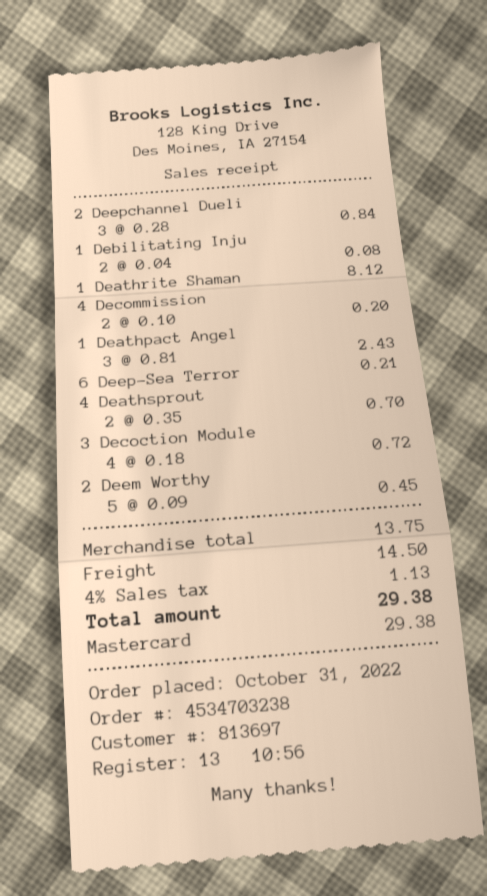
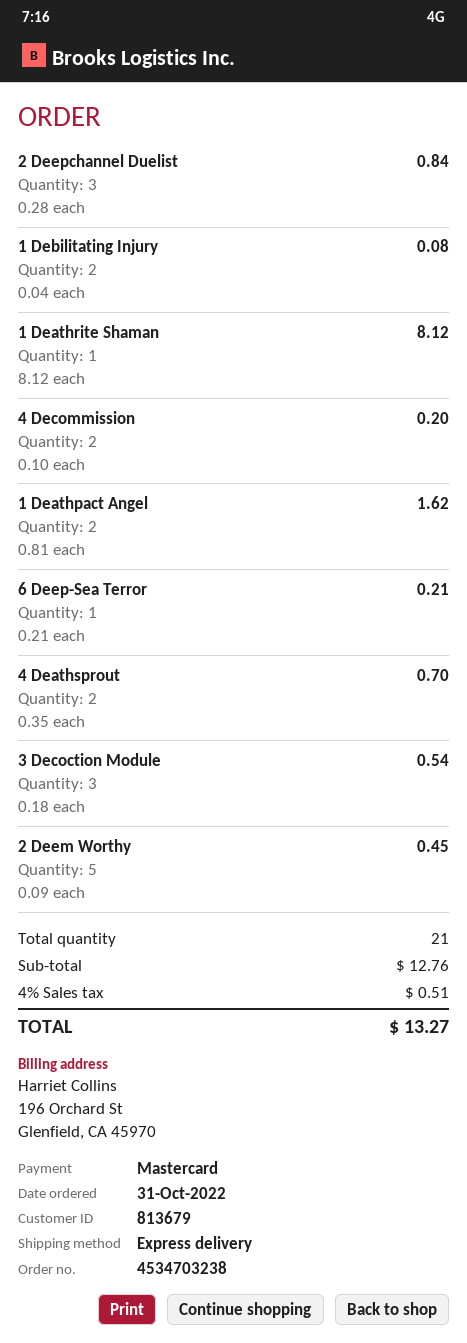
customer number: 813697 -> 813679
1 Deathpact Angel: 3 x 0.81 = 2.43 -> 2 x 0.81 = 1.62
3 Decoction Module: 4 x 0.18 = 0.72 -> 3 x 0.18 = 0.54
subtotal: 13.75 -> 12.76
shipping: 14.50 -> none
tax: 4% = 1.13 -> 4% = 0.51
total: 29.38 -> 13.27

